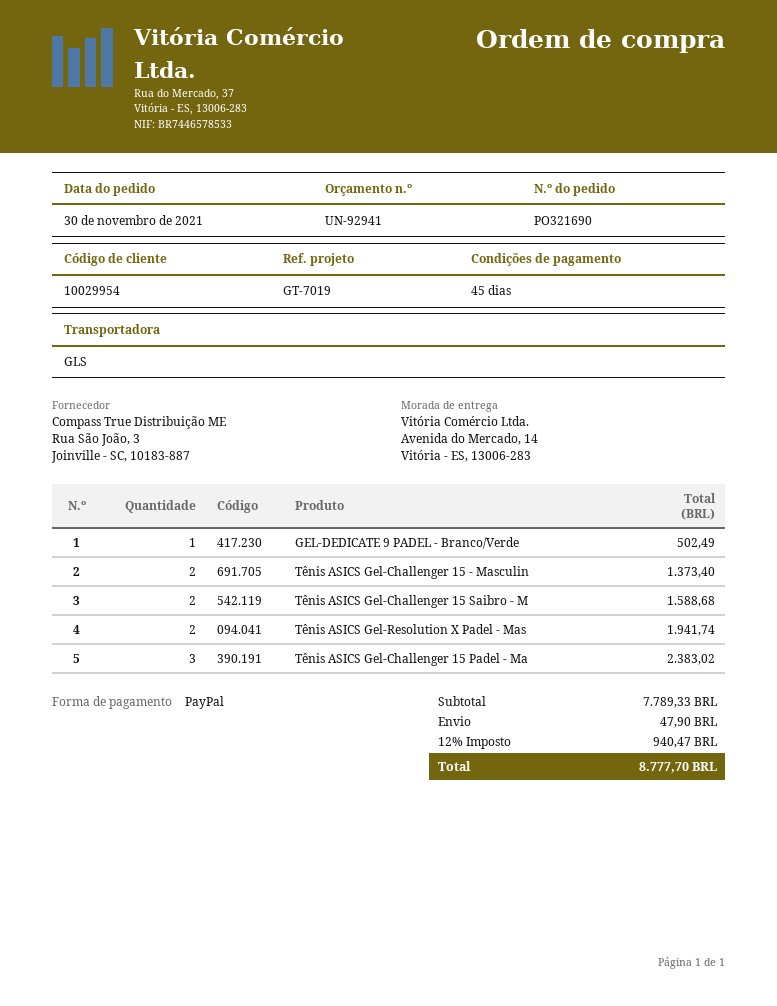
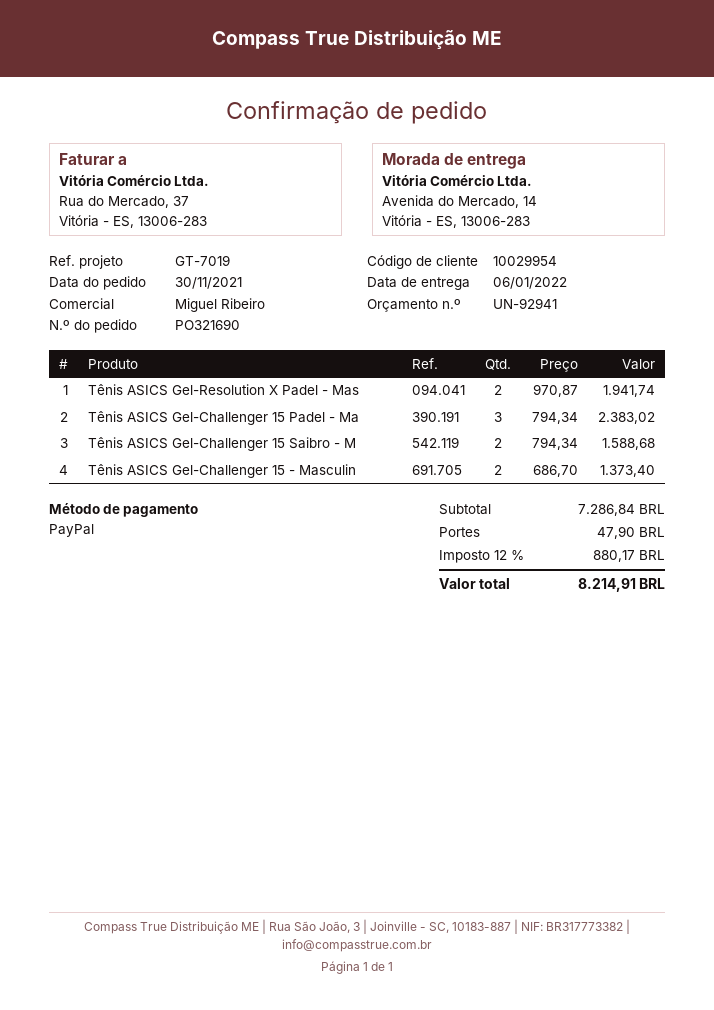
GEL-DEDICATE 9 PADEL - Branco/Verde: 1 for 502.49 -> none
subtotal: 7789.33 -> 7286.84
tax: 12% = 940.47 -> 12% = 880.17
total: 8777.70 -> 8214.91

